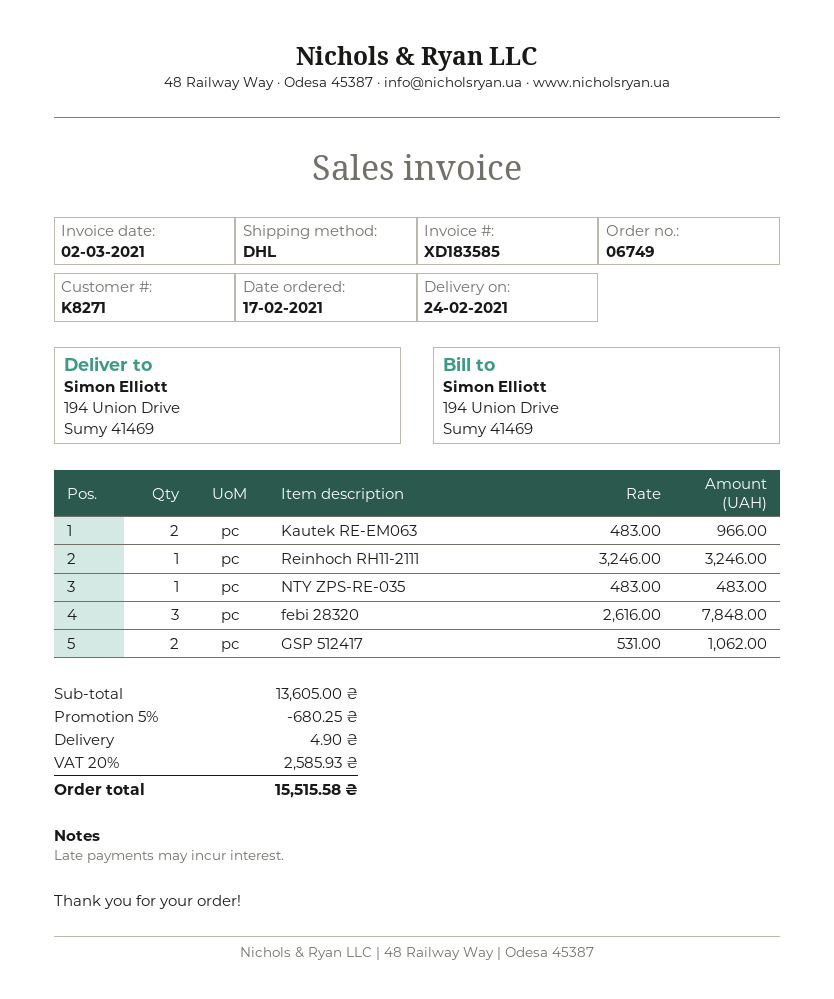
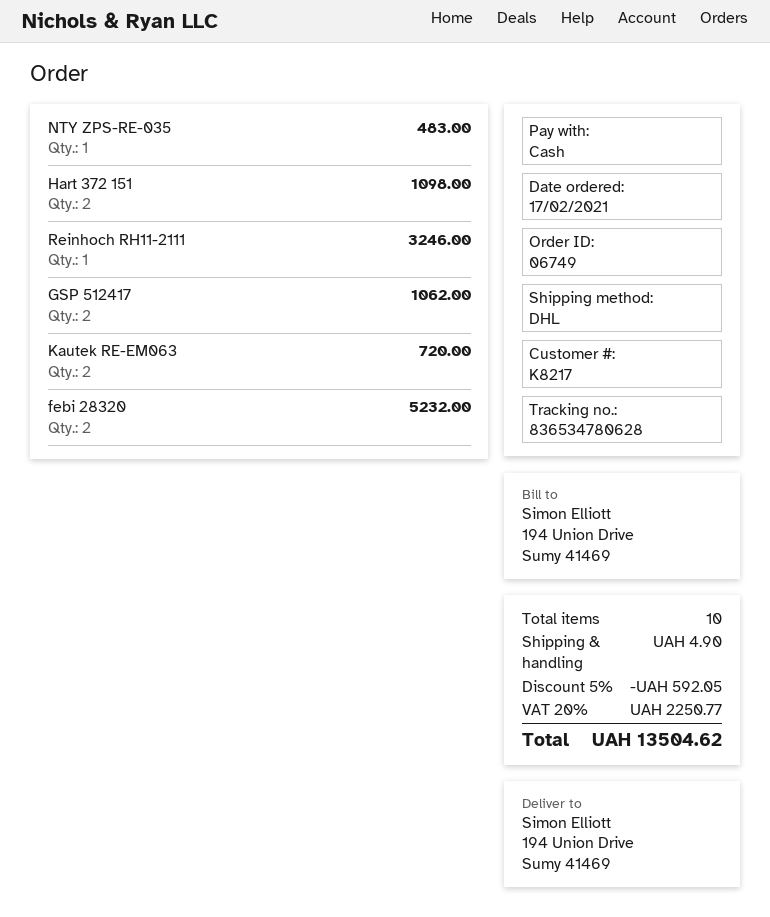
customer number: K8271 -> K8217
Kautek RE-EM063: 2 for 966.00 -> 2 for 720.00
febi 28320: 3 for 7848.00 -> 2 for 5232.00
Hart 372 151: none -> 2 for 1098.00
discount: 5% = 680.25 -> 5% = 592.05
tax: 20% = 2585.93 -> 20% = 2250.77
total: 15515.58 -> 13504.62

